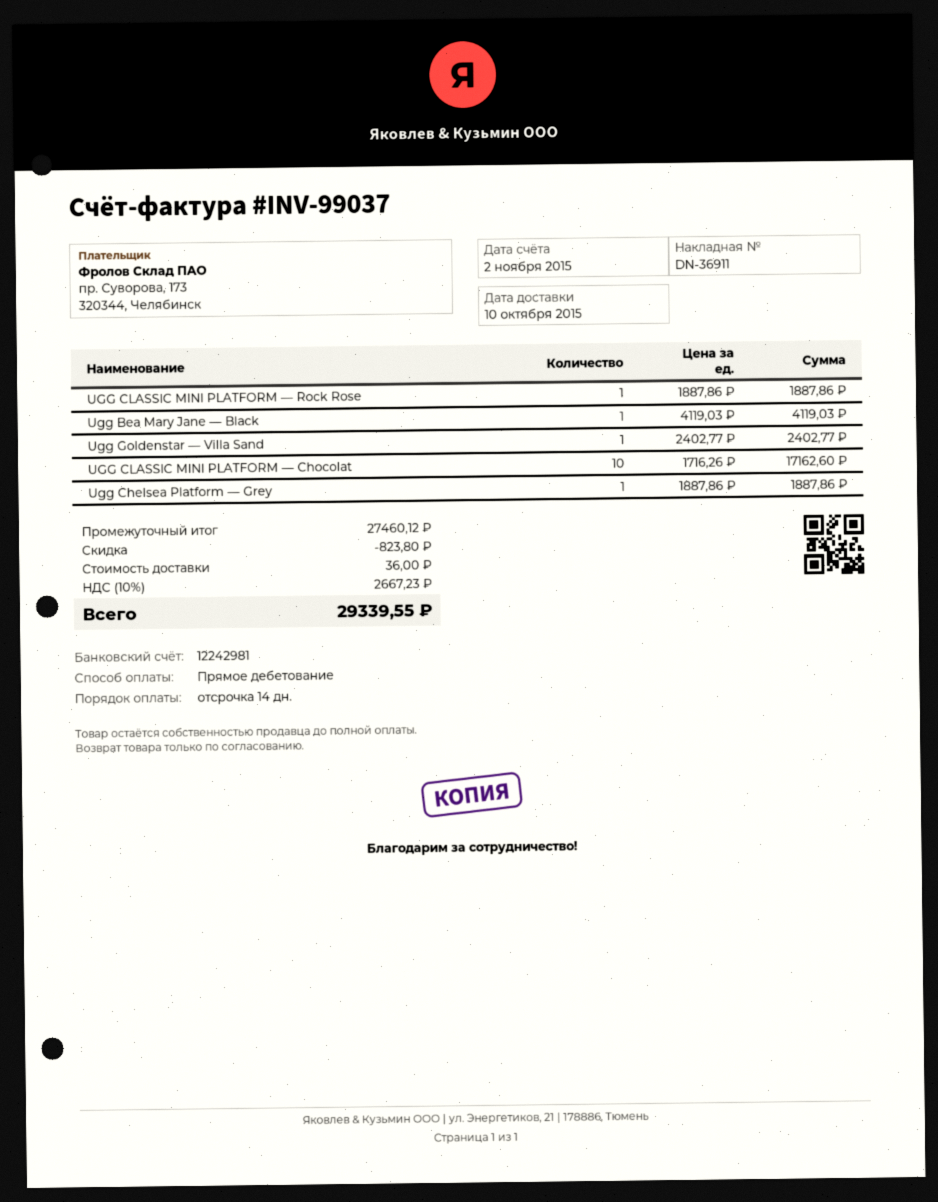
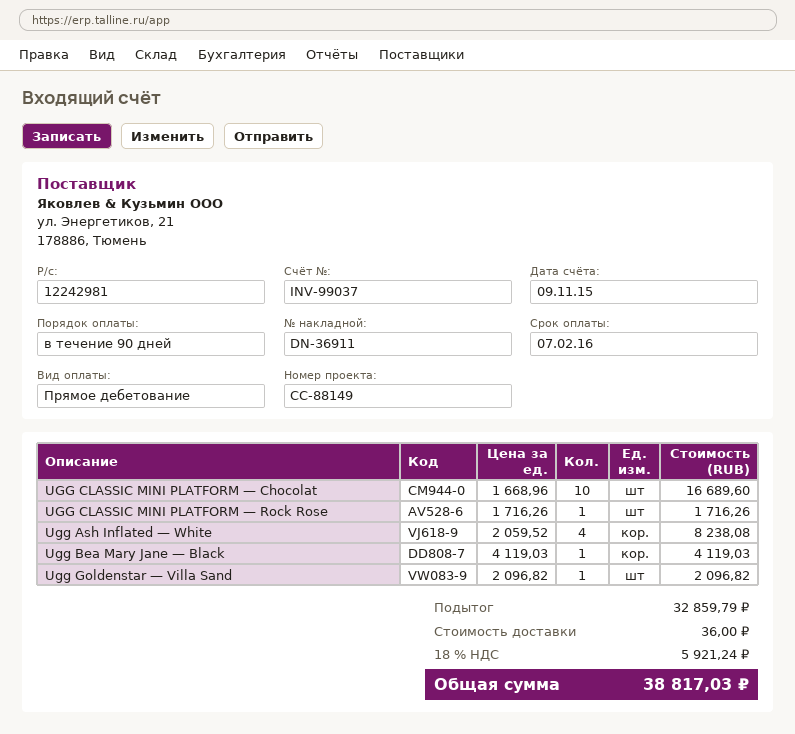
invoice date: 2015-11-02 -> 2015-11-09
payment terms: 14 days -> 90 days
UGG CLASSIC MINI PLATFORM — Rock Rose: 1 x 1887.86 = 1887.86 -> 1 x 1716.26 = 1716.26
Ugg Goldenstar — Villa Sand: 1 x 2402.77 = 2402.77 -> 1 x 2096.82 = 2096.82
UGG CLASSIC MINI PLATFORM — Chocolat: 10 x 1716.26 = 17162.60 -> 10 x 1668.96 = 16689.60
Ugg Chelsea Platform — Grey: 1 x 1887.86 = 1887.86 -> none
Ugg Ash Inflated — White: none -> 4 x 2059.52 = 8238.08
subtotal: 27460.12 -> 32859.79
discount: 823.80 -> none
tax: 10% = 2667.23 -> 18% = 5921.24
total: 29339.55 -> 38817.03

